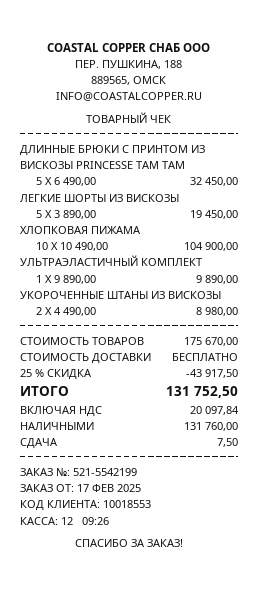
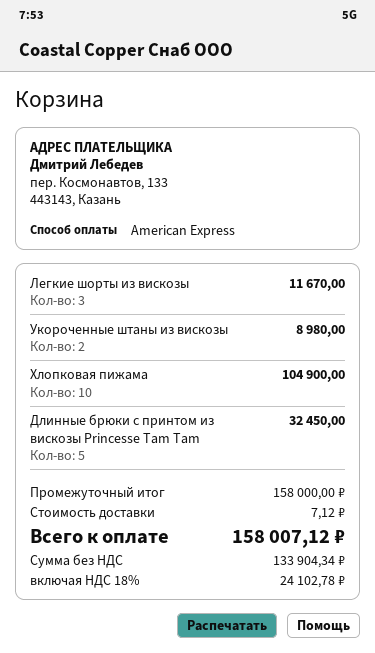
payment method: cash -> American Express
ЛЕГКИЕ ШОРТЫ ИЗ ВИСКОЗЫ: 5 for 19450.00 -> 3 for 11670.00
УЛЬТРАЭЛАСТИЧНЫЙ КОМПЛЕКТ: 1 for 9890.00 -> none
subtotal: 175670.00 -> 158000.00
discount: 25% = 43917.50 -> none
shipping: 0.00 -> 7.12
tax: 20097.84 -> 24102.78
total: 131752.50 -> 158007.12

